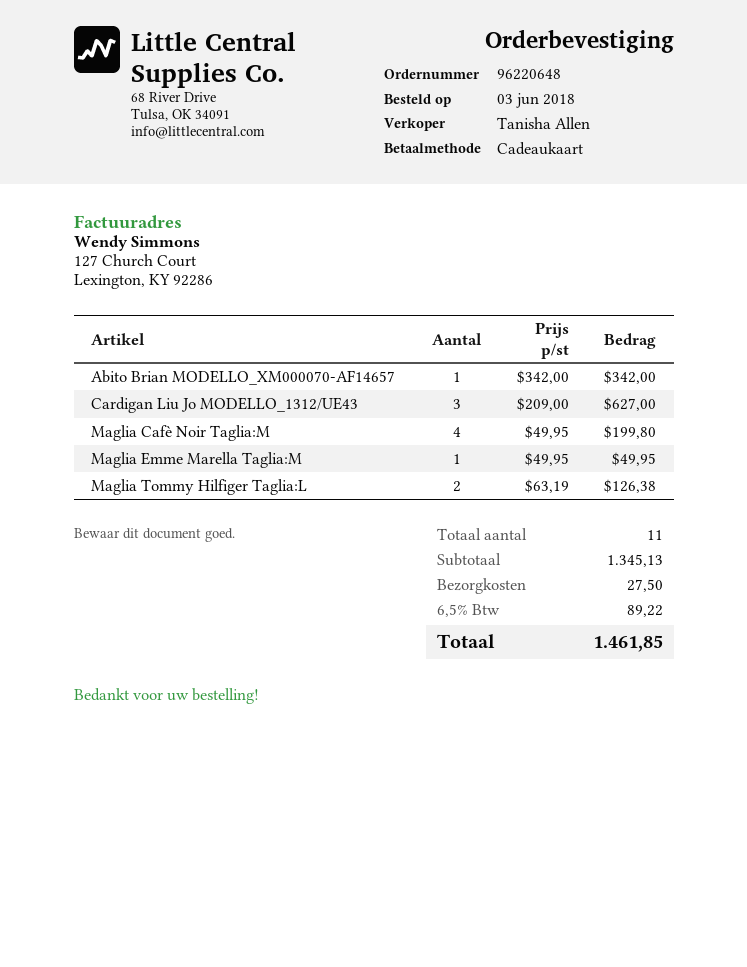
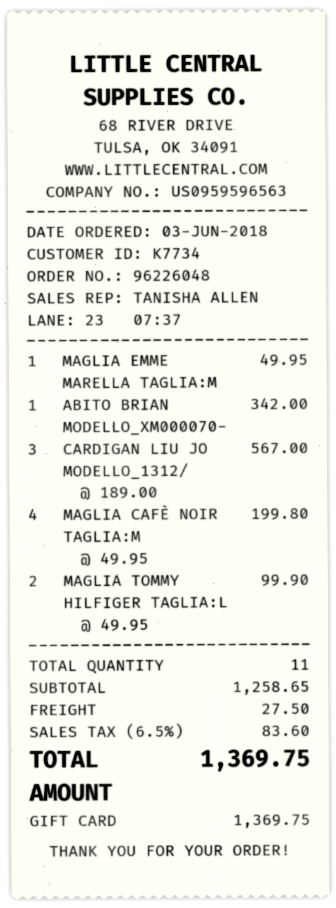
order number: 96220648 -> 96226048
Cardigan Liu Jo MODELLO_1312/UE43: 3 x 209.00 = 627.00 -> 3 x 189.00 = 567.00
Maglia Tommy Hilfiger Taglia:L: 2 x 63.19 = 126.38 -> 2 x 49.95 = 99.90
subtotal: 1345.13 -> 1258.65
tax: 6.5% = 89.22 -> 6.5% = 83.60
total: 1461.85 -> 1369.75

